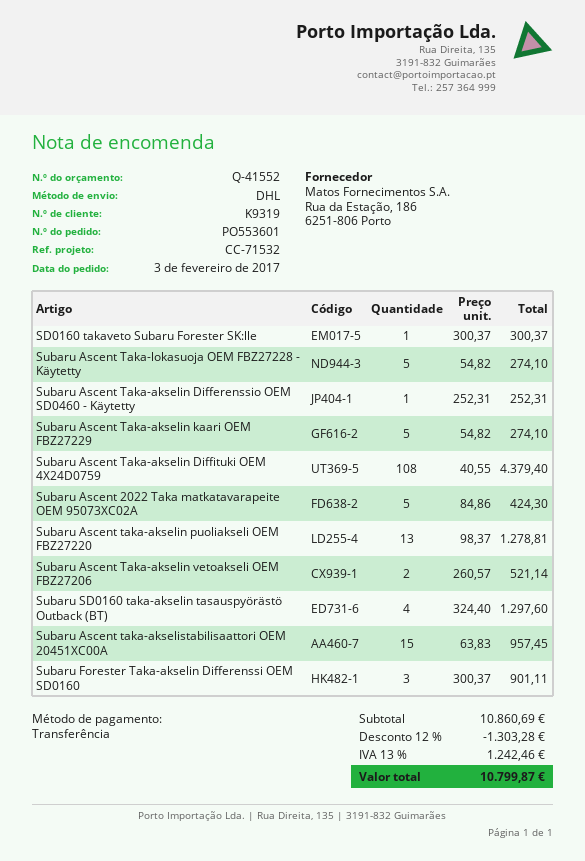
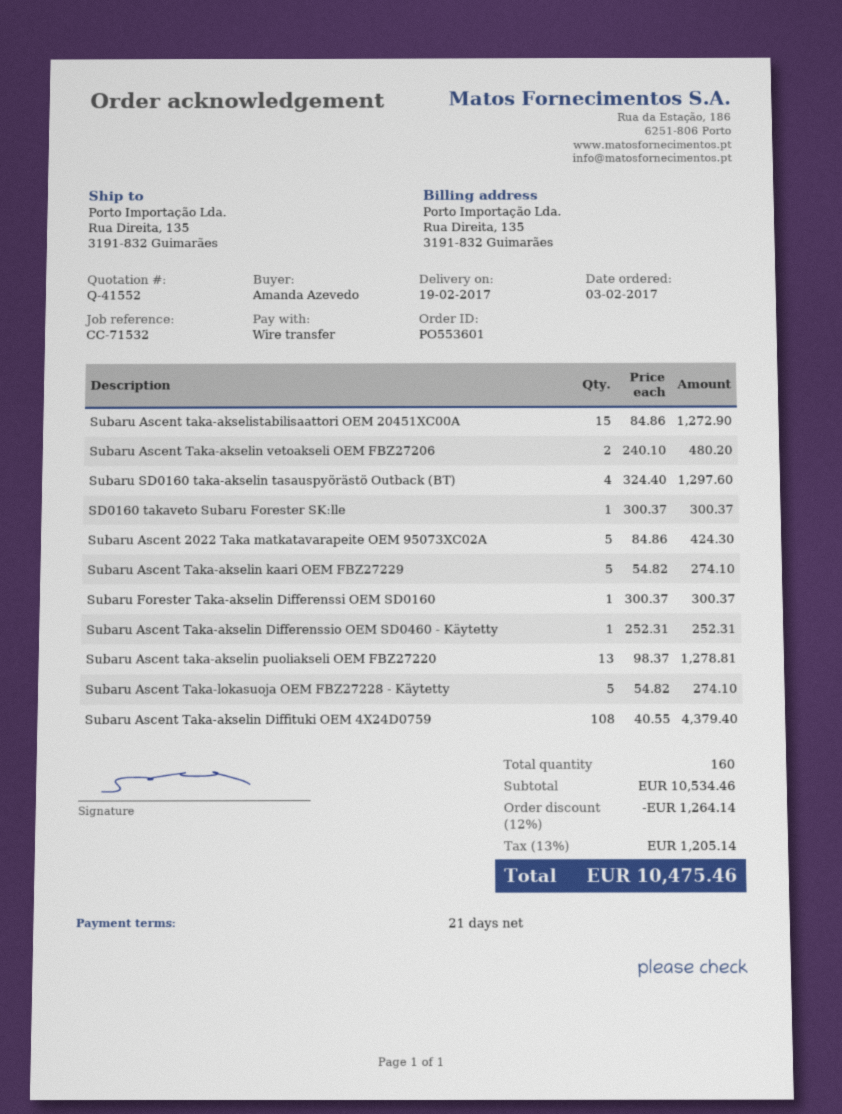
Subaru Ascent Taka-akselin vetoakseli OEM FBZ27206: 2 x 260.57 = 521.14 -> 2 x 240.10 = 480.20
Subaru Ascent taka-akselistabilisaattori OEM 20451XC00A: 15 x 63.83 = 957.45 -> 15 x 84.86 = 1272.90
Subaru Forester Taka-akselin Differenssi OEM SD0160: 3 x 300.37 = 901.11 -> 1 x 300.37 = 300.37
subtotal: 10860.69 -> 10534.46
discount: 12% = 1303.28 -> 12% = 1264.14
tax: 13% = 1242.46 -> 13% = 1205.14
total: 10799.87 -> 10475.46

